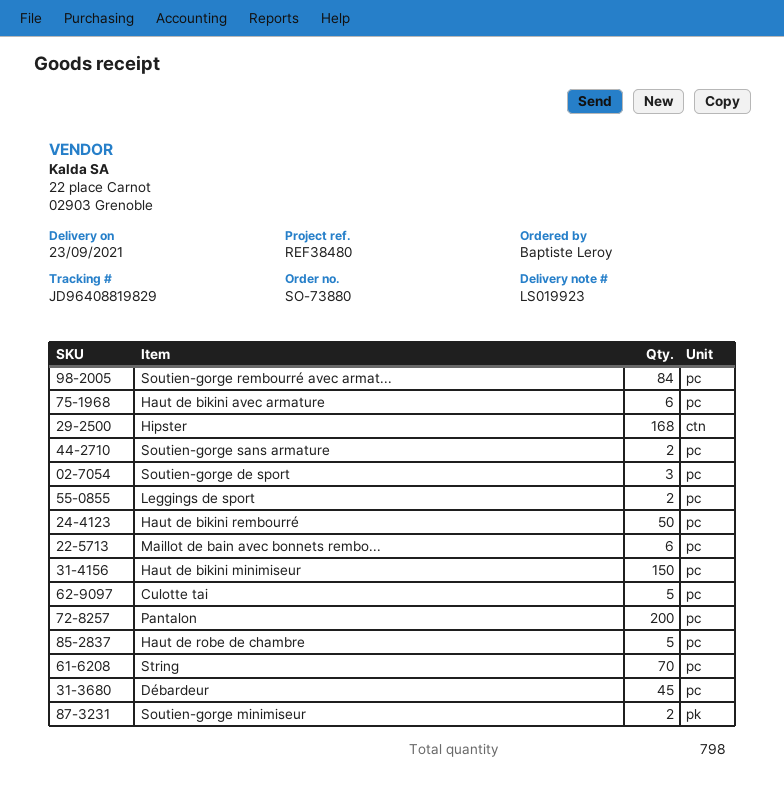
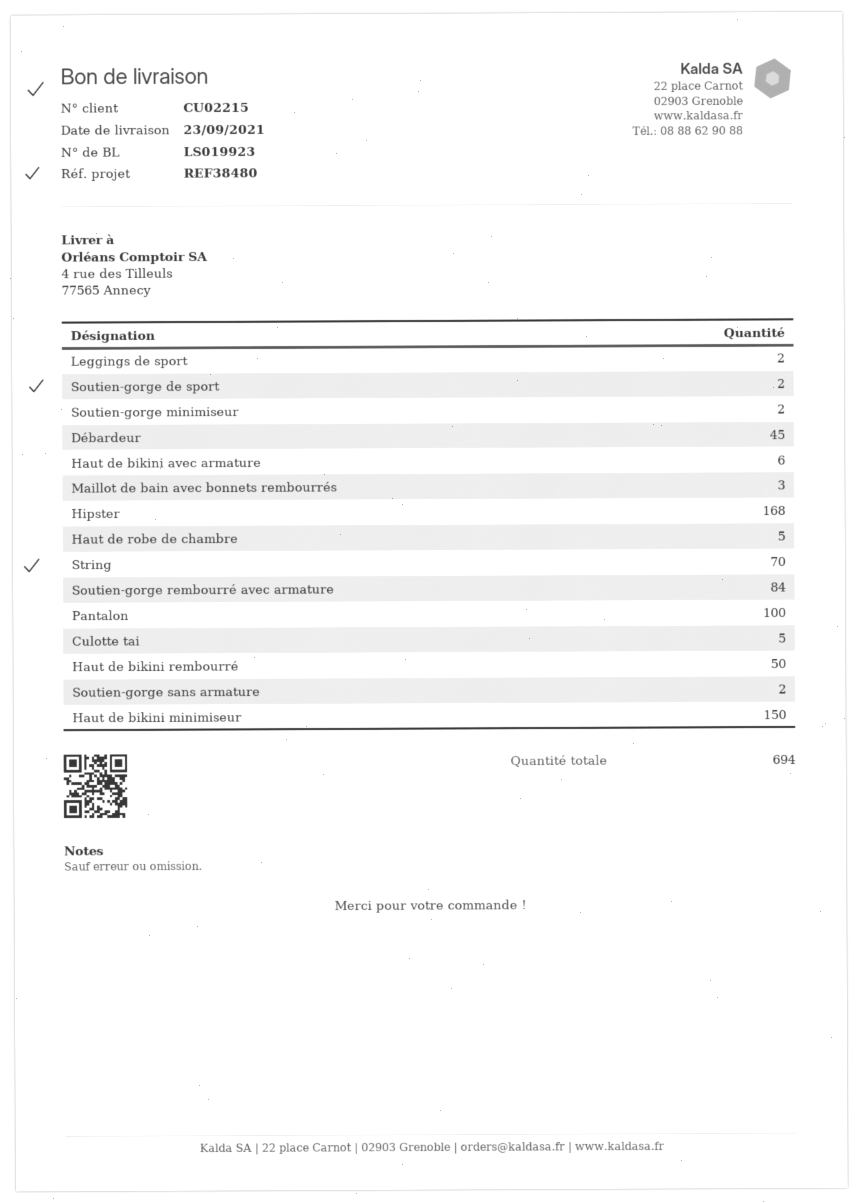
Soutien-gorge de sport: 3 -> 2
Maillot de bain avec bonnets rembo...: 6 -> 3
Pantalon: 200 -> 100
total quantity: 798 -> 694

